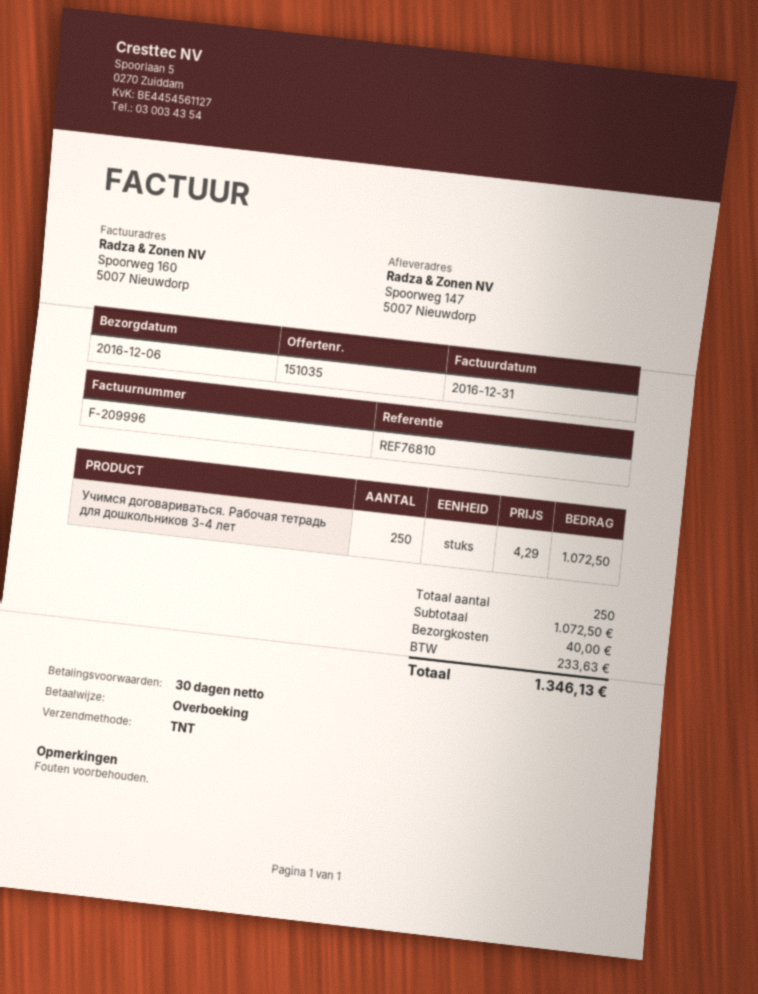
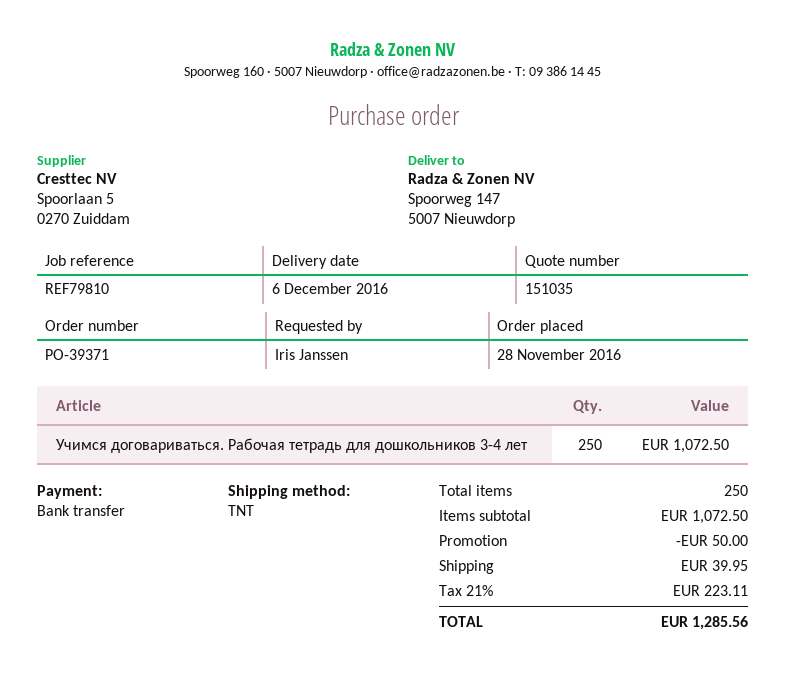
reference: REF76810 -> REF79810
discount: none -> 50.00
shipping: 40.00 -> 39.95
tax: 233.63 -> 223.11
total: 1346.13 -> 1285.56

